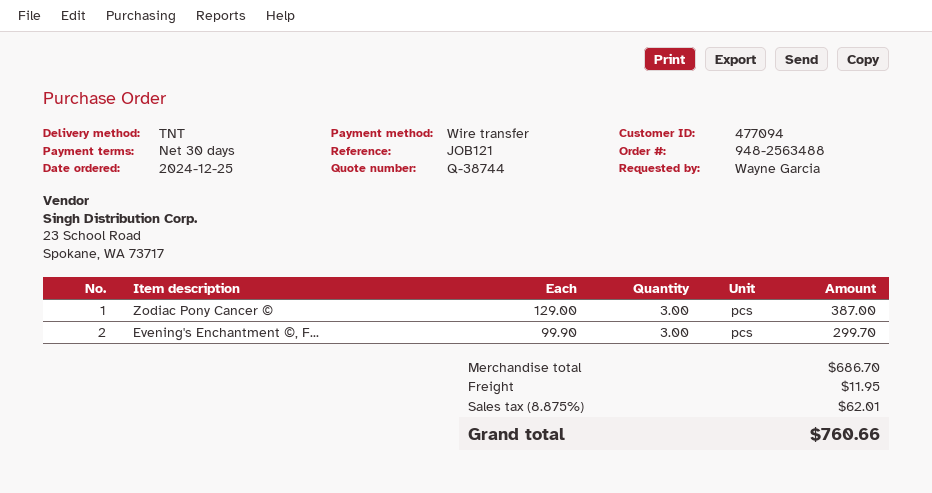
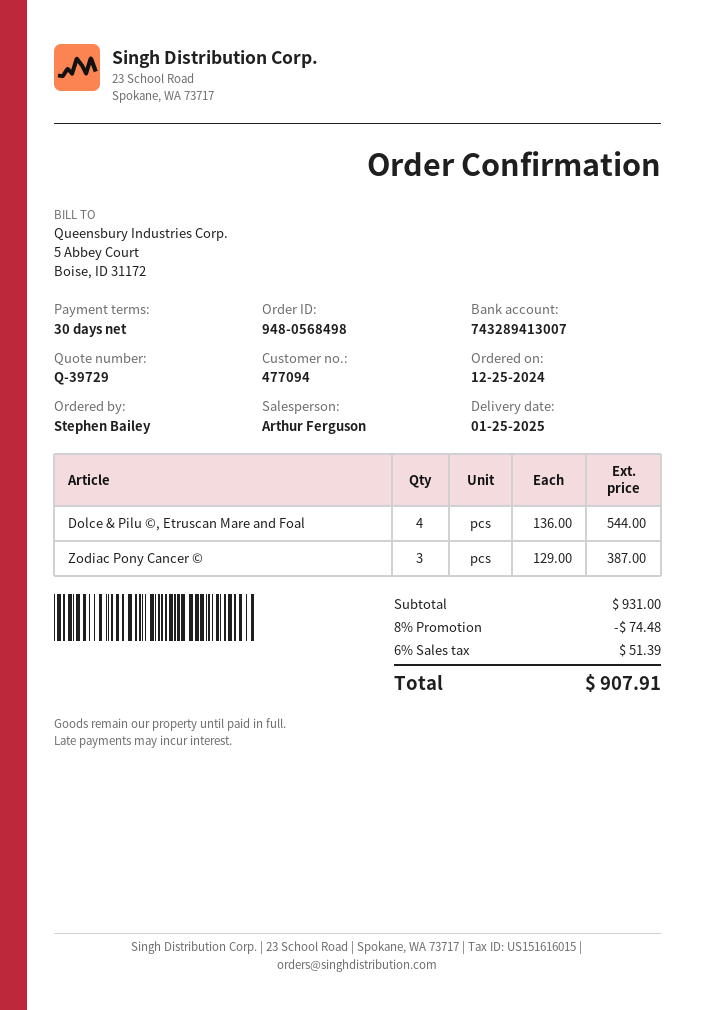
quote number: Q-38744 -> Q-39729
order number: 948-2563488 -> 948-0568498
ordered by: Wayne Garcia -> Stephen Bailey
Evening's Enchantment ©, F...: 3 x 99.90 = 299.70 -> none
Dolce & Pilu ©, Etruscan Mare and Foal: none -> 4 x 136.00 = 544.00
subtotal: 686.70 -> 931.00
discount: none -> 8% = 74.48
shipping: 11.95 -> none
tax: 8.875% = 62.01 -> 6% = 51.39
total: 760.66 -> 907.91

